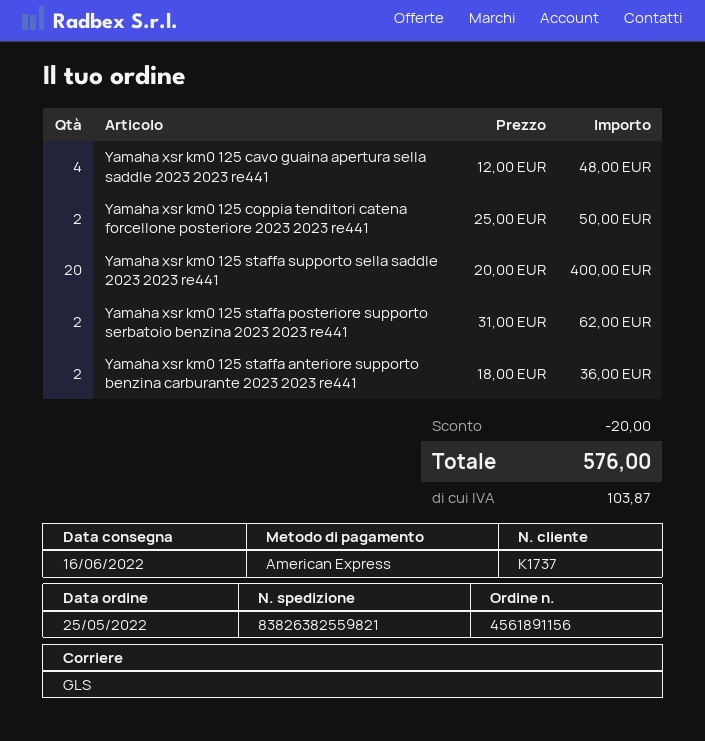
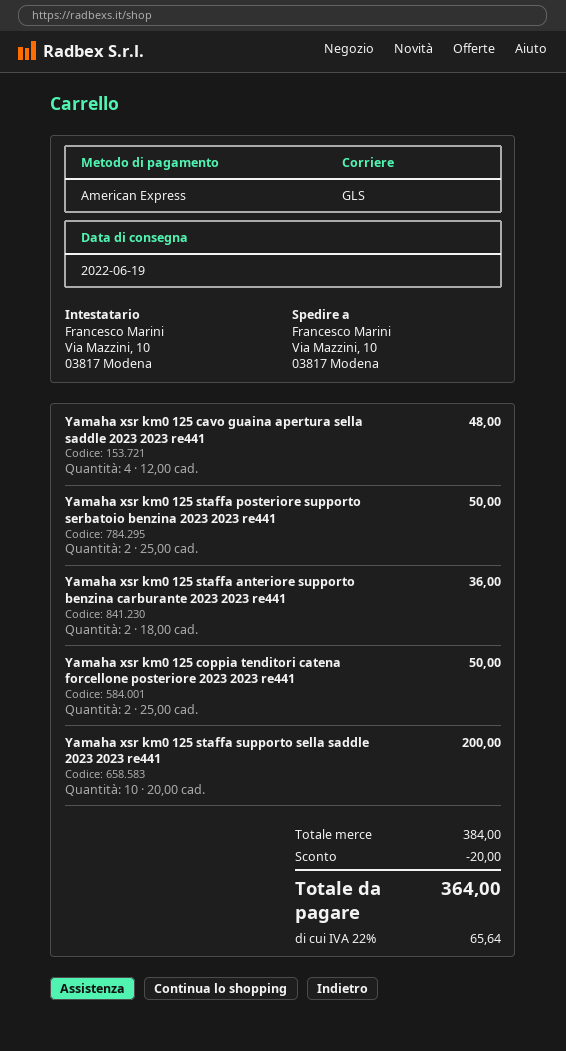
delivery date: 2022-06-16 -> 2022-06-19
Yamaha xsr km0 125 staffa supporto sella saddle 2023 2023 re441: 20 x 20.00 = 400.00 -> 10 x 20.00 = 200.00
Yamaha xsr km0 125 staffa posteriore supporto serbatoio benzina 2023 2023 re441: 2 x 31.00 = 62.00 -> 2 x 25.00 = 50.00
tax: 103.87 -> 65.64
total: 576.00 -> 364.00

